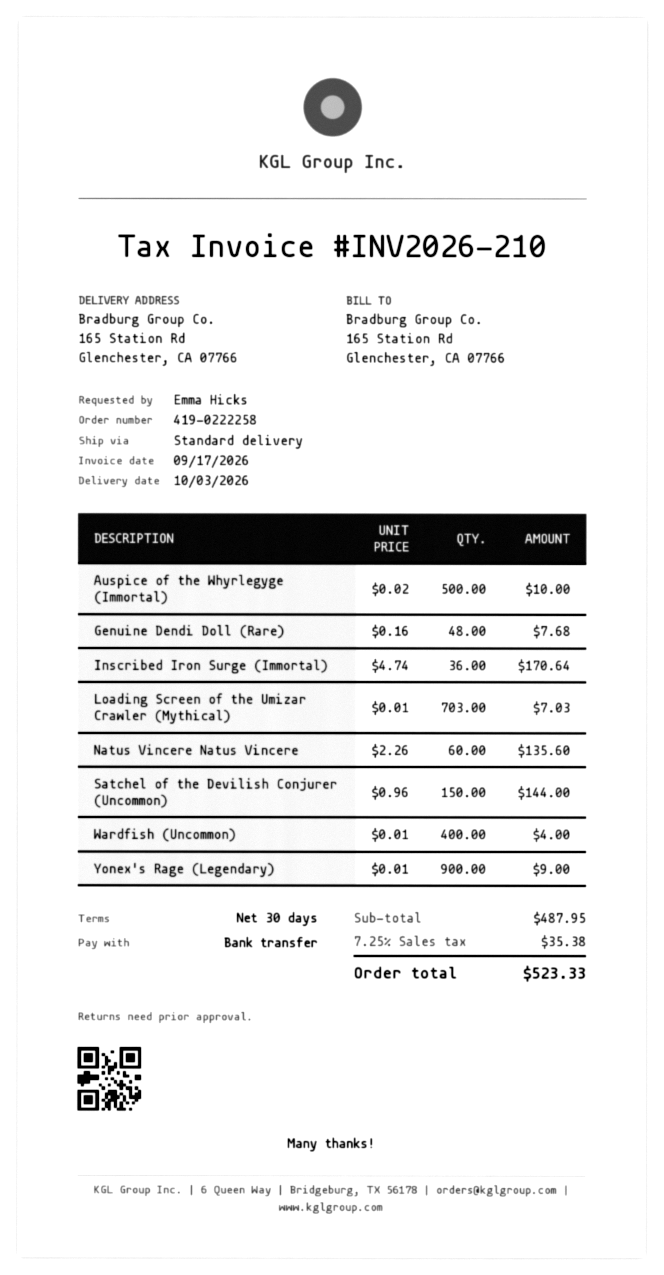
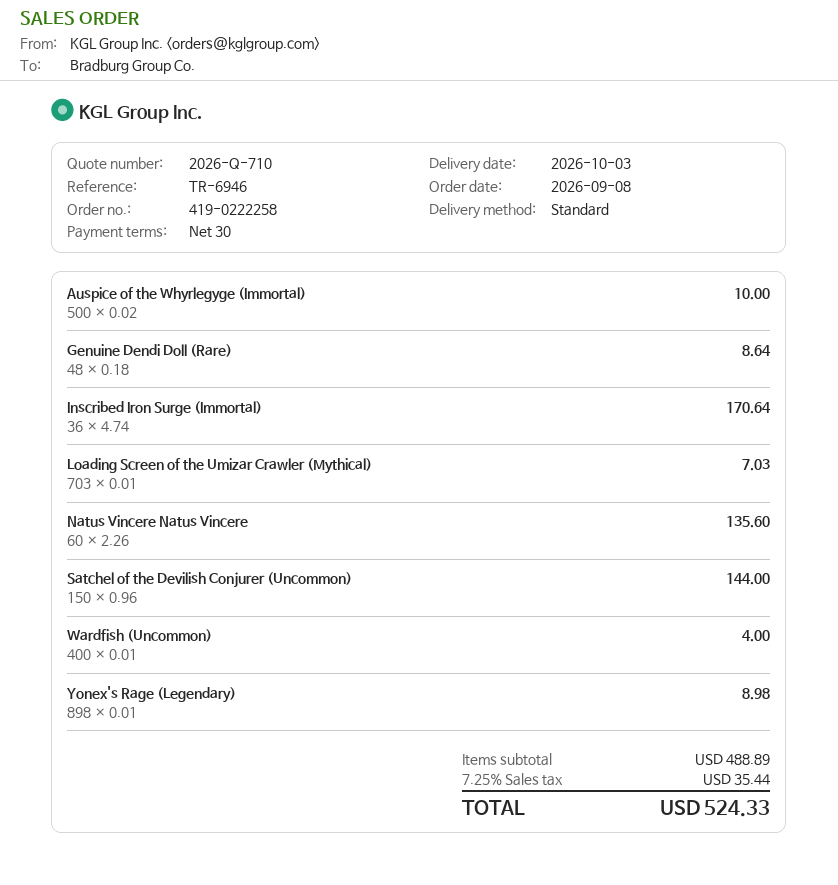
Genuine Dendi Doll (Rare): 48 x 0.16 = 7.68 -> 48 x 0.18 = 8.64
Yonex's Rage (Legendary): 900 x 0.01 = 9.00 -> 898 x 0.01 = 8.98
subtotal: 487.95 -> 488.89
tax: 7.25% = 35.38 -> 7.25% = 35.44
total: 523.33 -> 524.33

